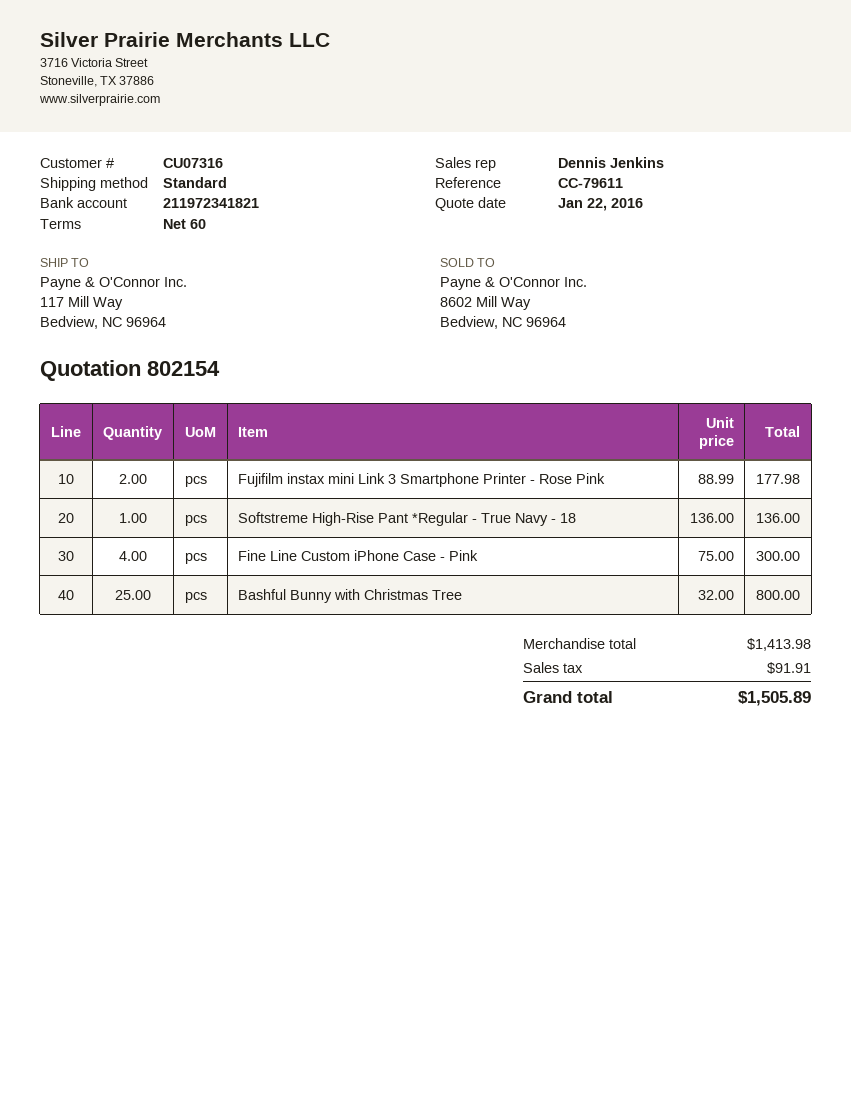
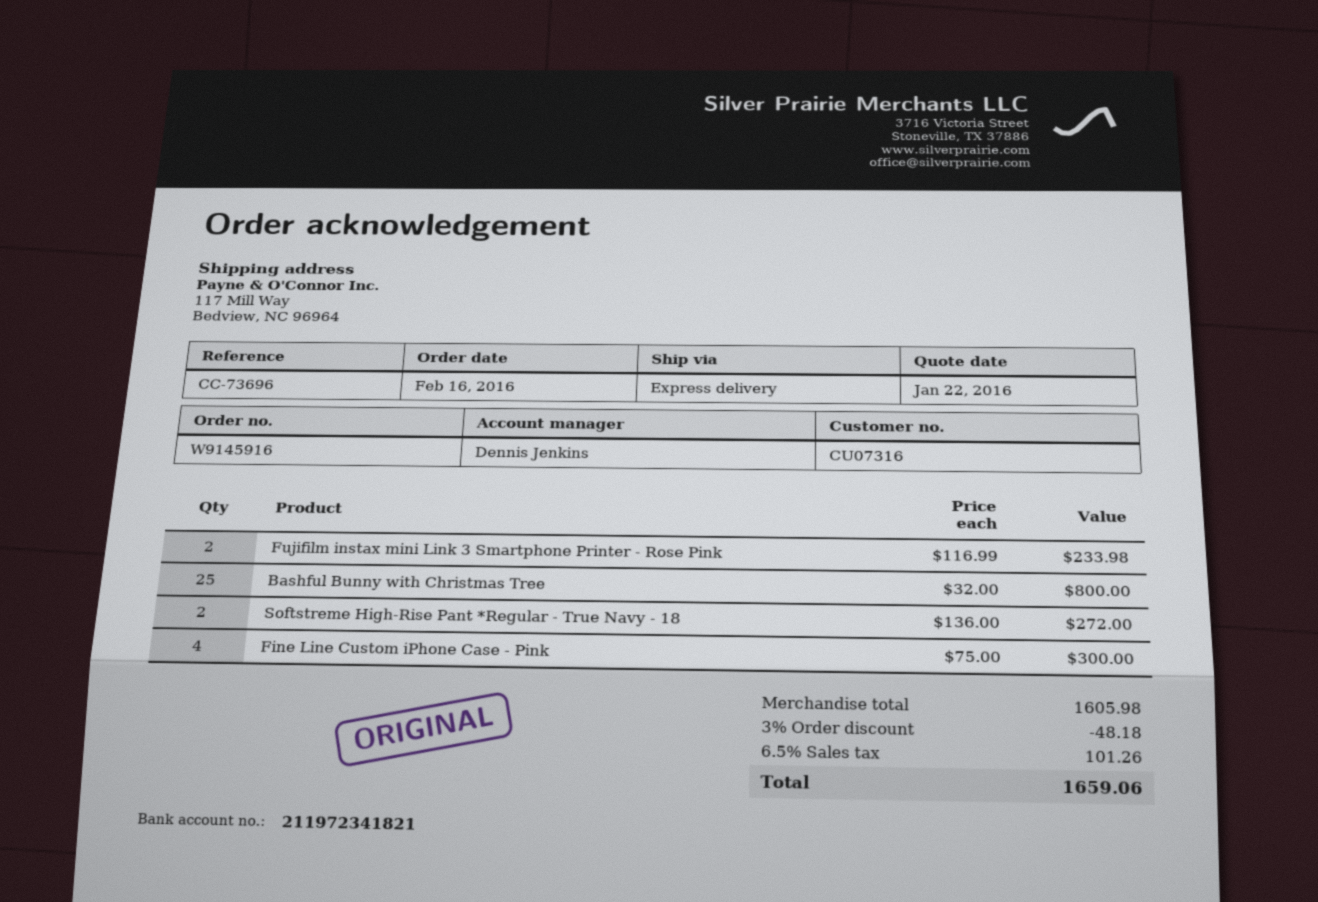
reference: CC-79611 -> CC-73696
shipping method: standard -> express
Fujifilm instax mini Link 3 Smartphone Printer - Rose Pink: 2 x 88.99 = 177.98 -> 2 x 116.99 = 233.98
Softstreme High-Rise Pant *Regular - True Navy - 18: 1 x 136.00 = 136.00 -> 2 x 136.00 = 272.00
subtotal: 1413.98 -> 1605.98
discount: none -> 3% = 48.18
tax: 91.91 -> 101.26
total: 1505.89 -> 1659.06

